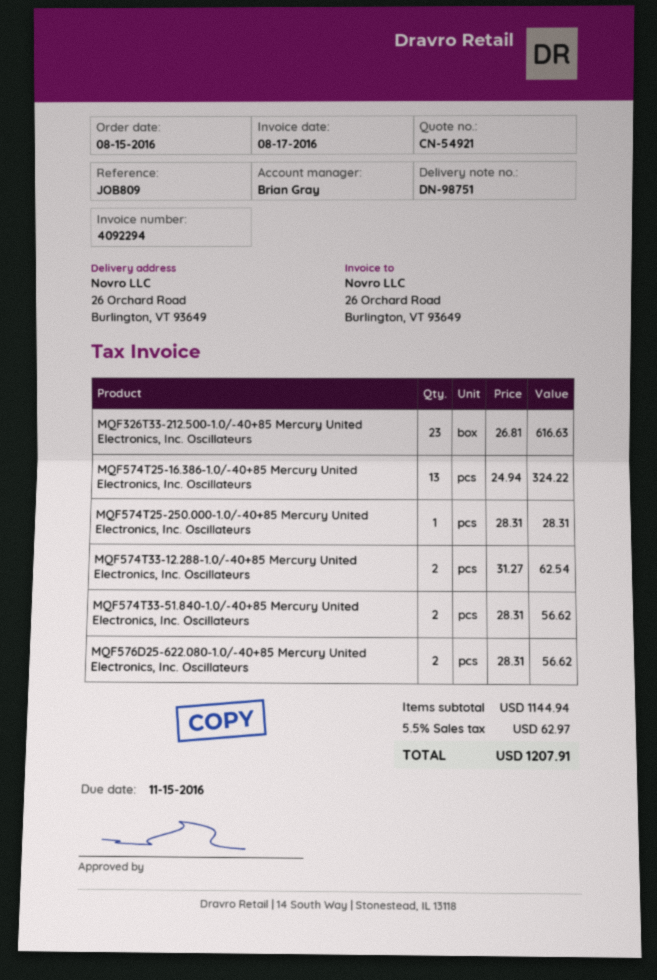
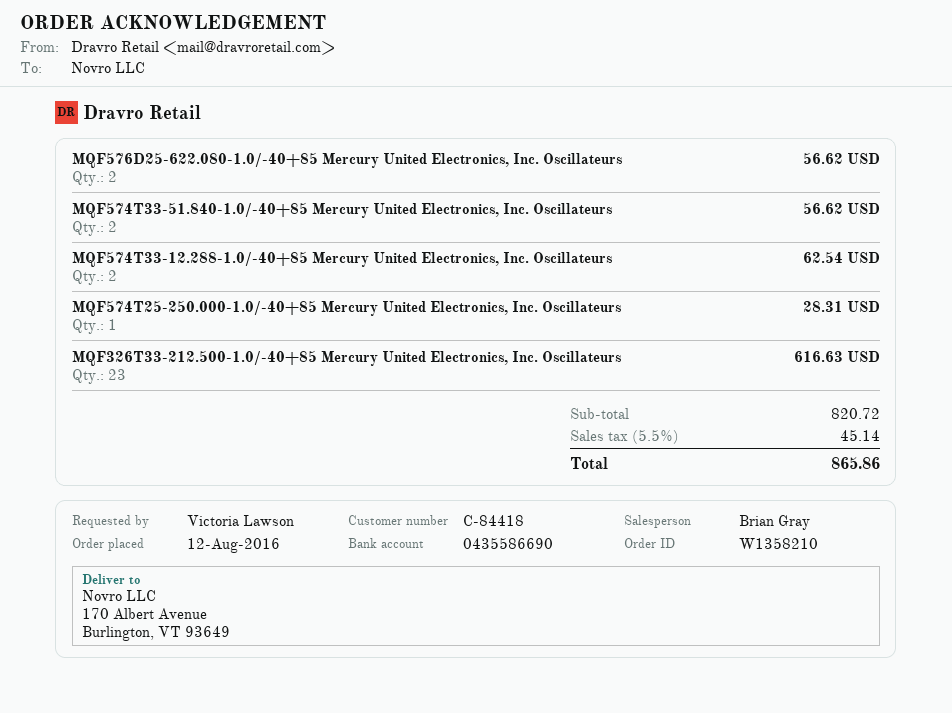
order date: 2016-08-15 -> 2016-08-12
ship to: 26 Orchard Road, Burlington, VT 93649 -> 170 Albert Avenue, Burlington, VT 93649
MQF574T25-16.386-1.0/-40+85 Mercury United Electronics, Inc. Oscillateurs: 13 for 324.22 -> none
subtotal: 1144.94 -> 820.72
tax: 5.5% = 62.97 -> 5.5% = 45.14
total: 1207.91 -> 865.86

